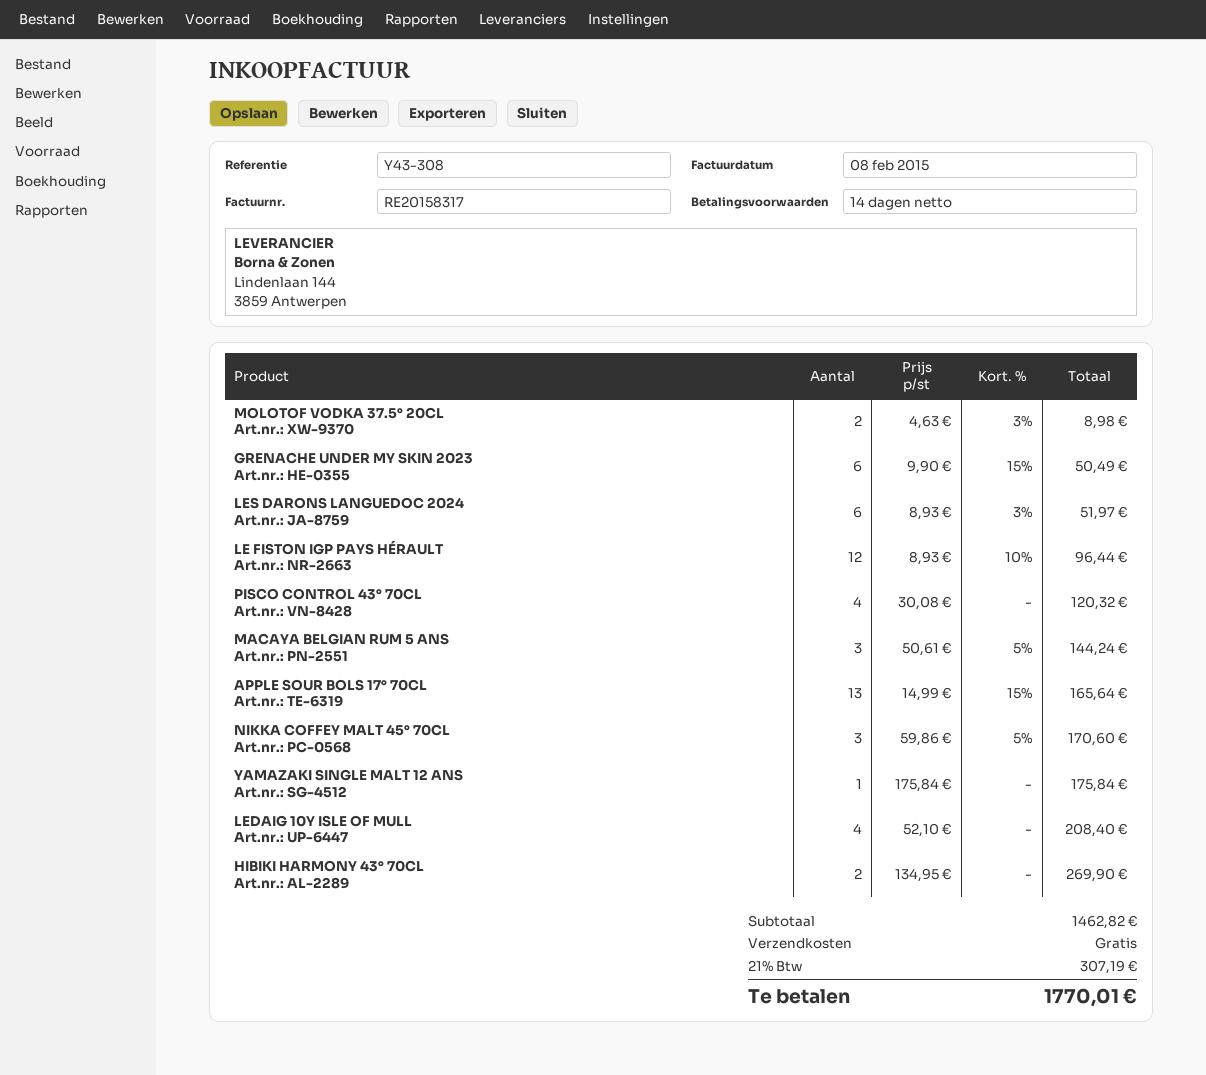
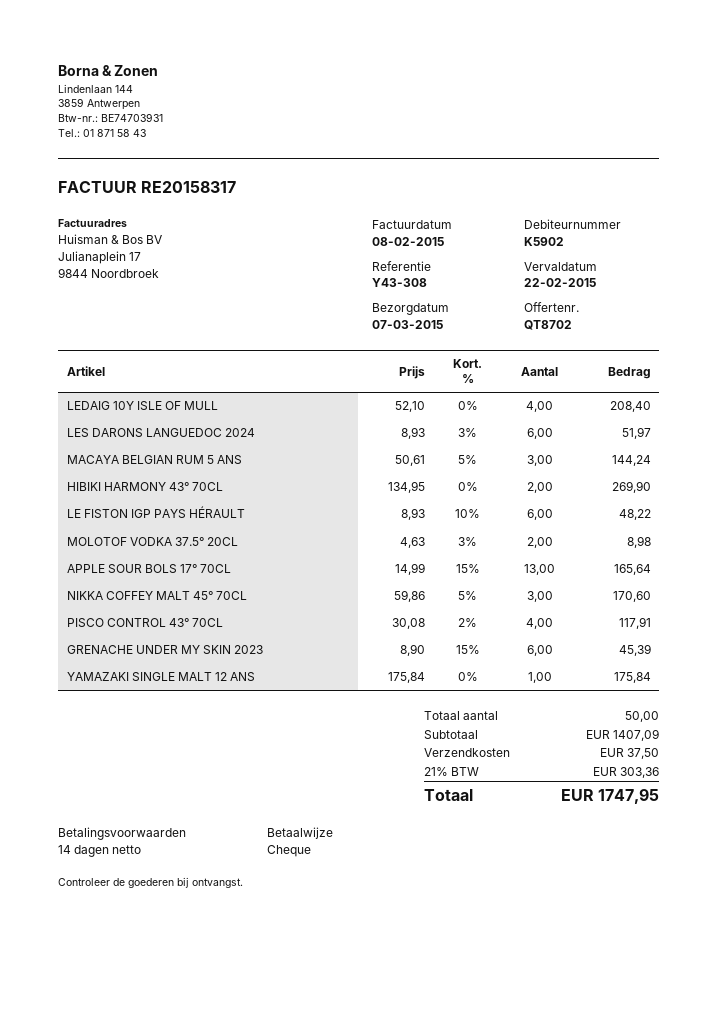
GRENACHE UNDER MY SKIN 2023: 6 x 9.90 - 15% = 50.49 -> 6 x 8.90 - 15% = 45.39
LE FISTON IGP PAYS HÉRAULT: 12 x 8.93 - 10% = 96.44 -> 6 x 8.93 - 10% = 48.22
PISCO CONTROL 43° 70CL: 4 x 30.08 = 120.32 -> 4 x 30.08 - 2% = 117.91
subtotal: 1462.82 -> 1407.09
shipping: 0.00 -> 37.50
tax: 21% = 307.19 -> 21% = 303.36
total: 1770.01 -> 1747.95

